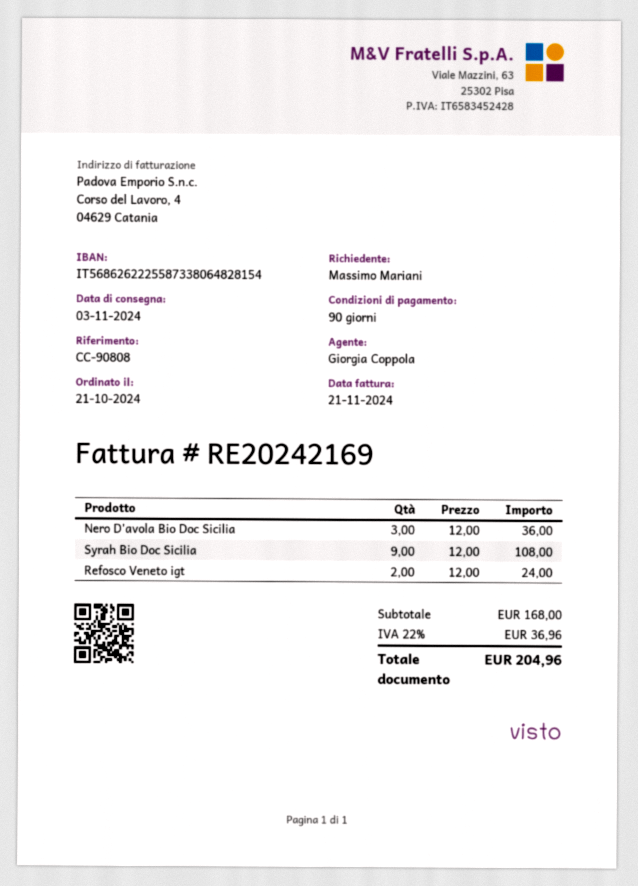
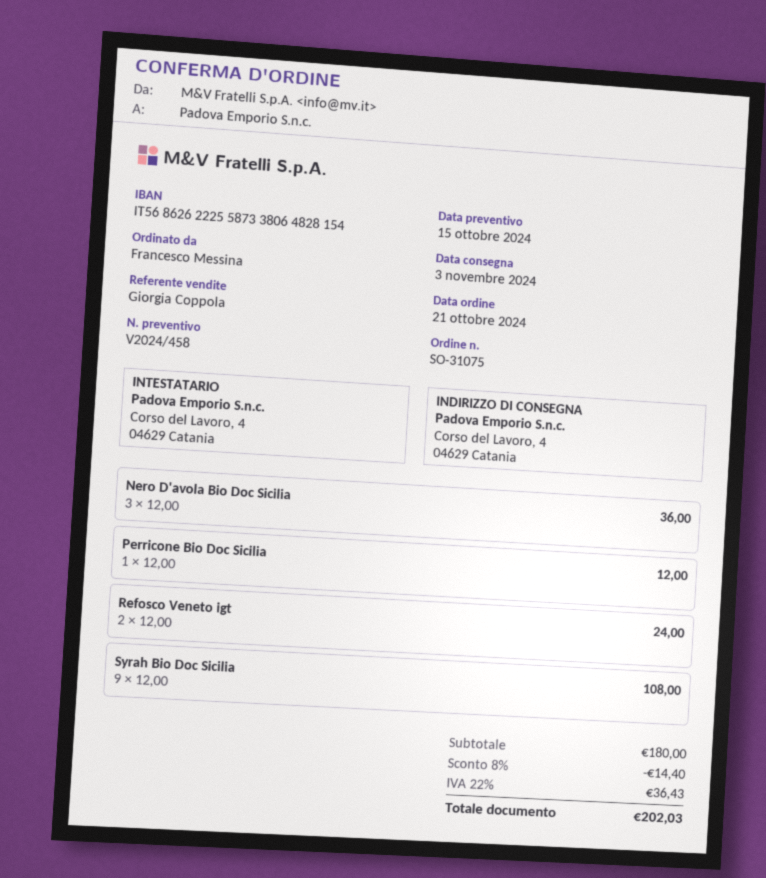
ordered by: Massimo Mariani -> Francesco Messina
Perricone Bio Doc Sicilia: none -> 1 x 12.00 = 12.00
subtotal: 168.00 -> 180.00
discount: none -> 8% = 14.40
tax: 22% = 36.96 -> 22% = 36.43
total: 204.96 -> 202.03

